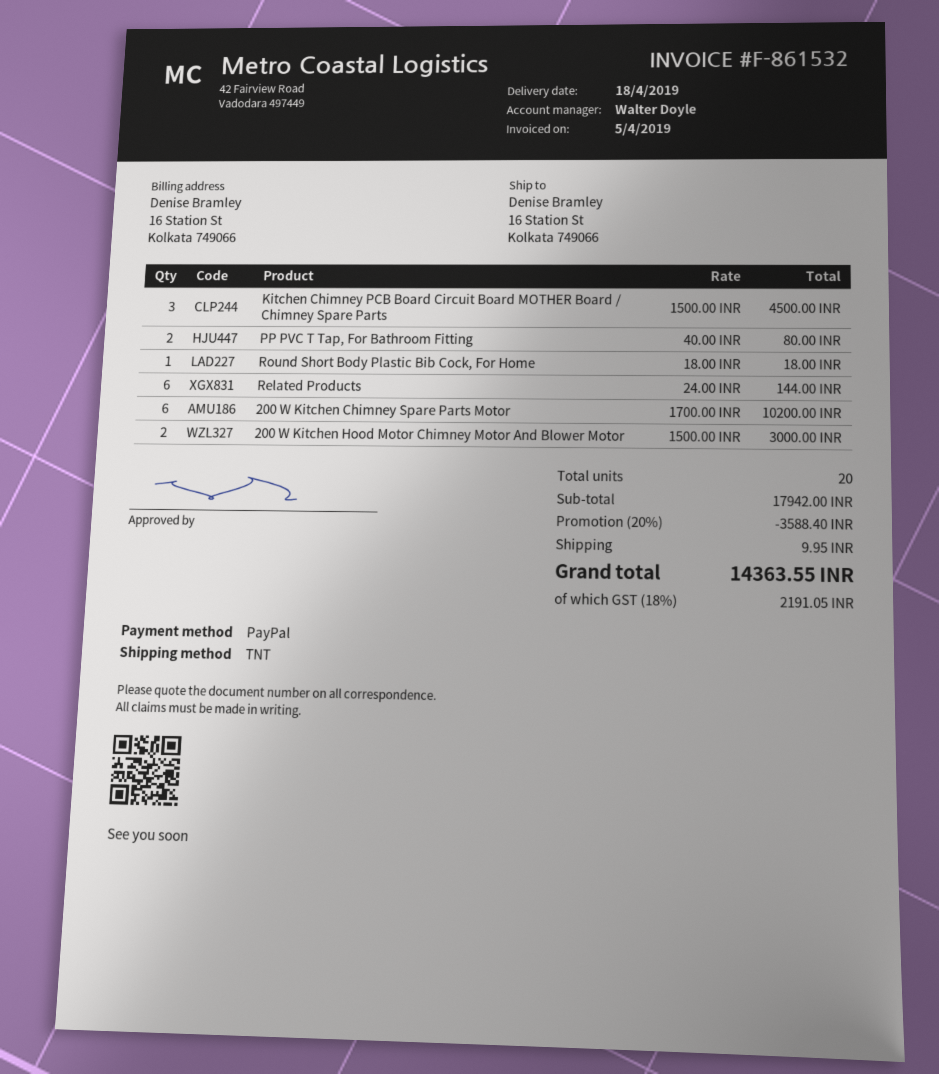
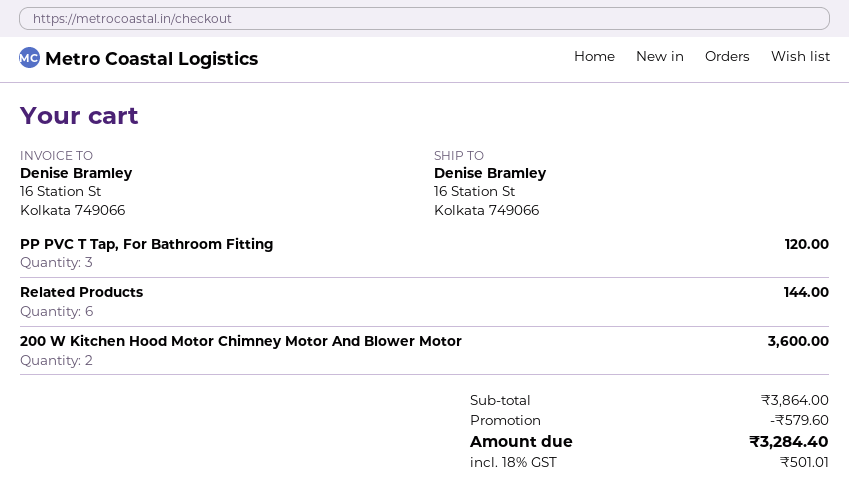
Kitchen Chimney PCB Board Circuit Board MOTHER Board / Chimney Spare Parts: 3 for 4500.00 -> none
PP PVC T Tap, For Bathroom Fitting: 2 for 80.00 -> 3 for 120.00
Round Short Body Plastic Bib Cock, For Home: 1 for 18.00 -> none
200 W Kitchen Chimney Spare Parts Motor: 6 for 10200.00 -> none
200 W Kitchen Hood Motor Chimney Motor And Blower Motor: 2 for 3000.00 -> 2 for 3600.00
subtotal: 17942.00 -> 3864.00
discount: 3588.40 -> 579.60
shipping: 9.95 -> none
tax: 18% = 2191.05 -> 18% = 501.01
total: 14363.55 -> 3284.40

